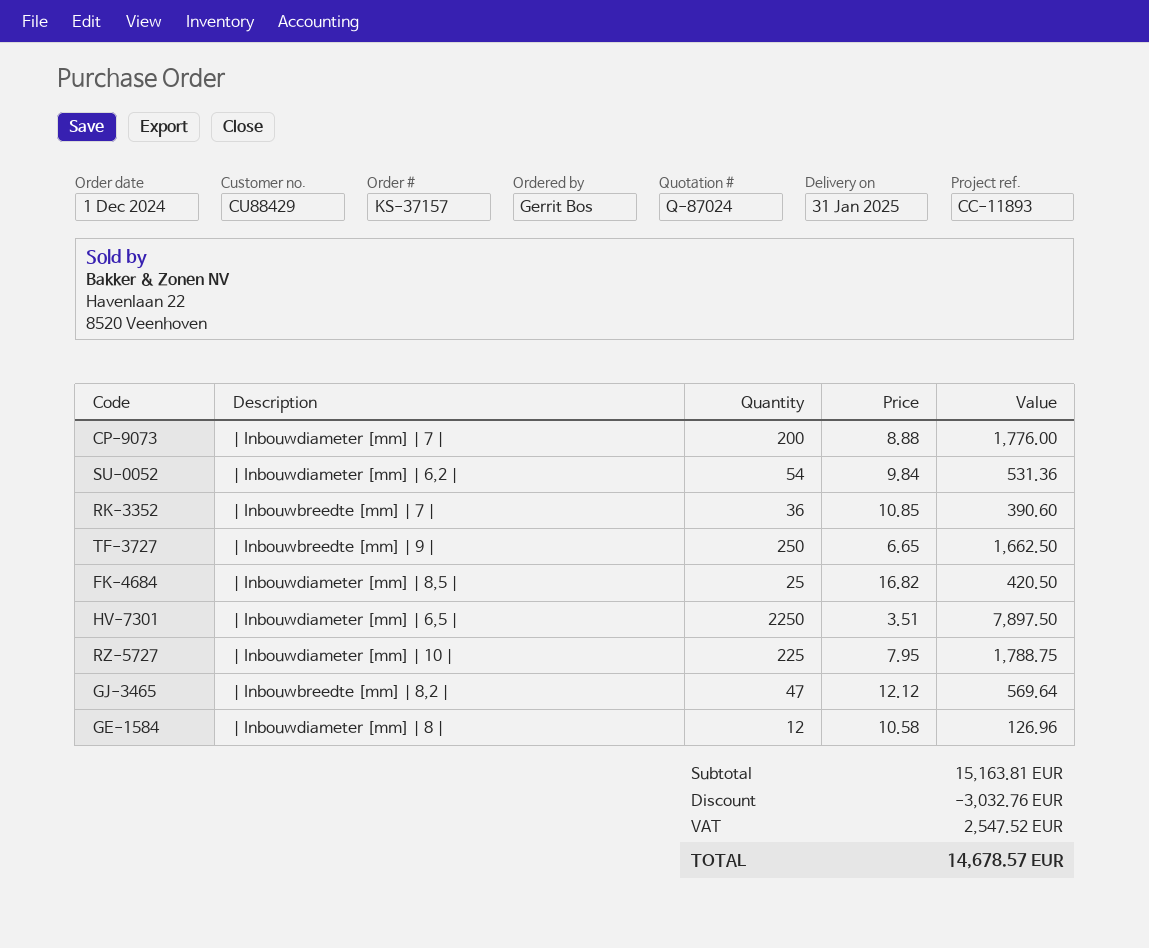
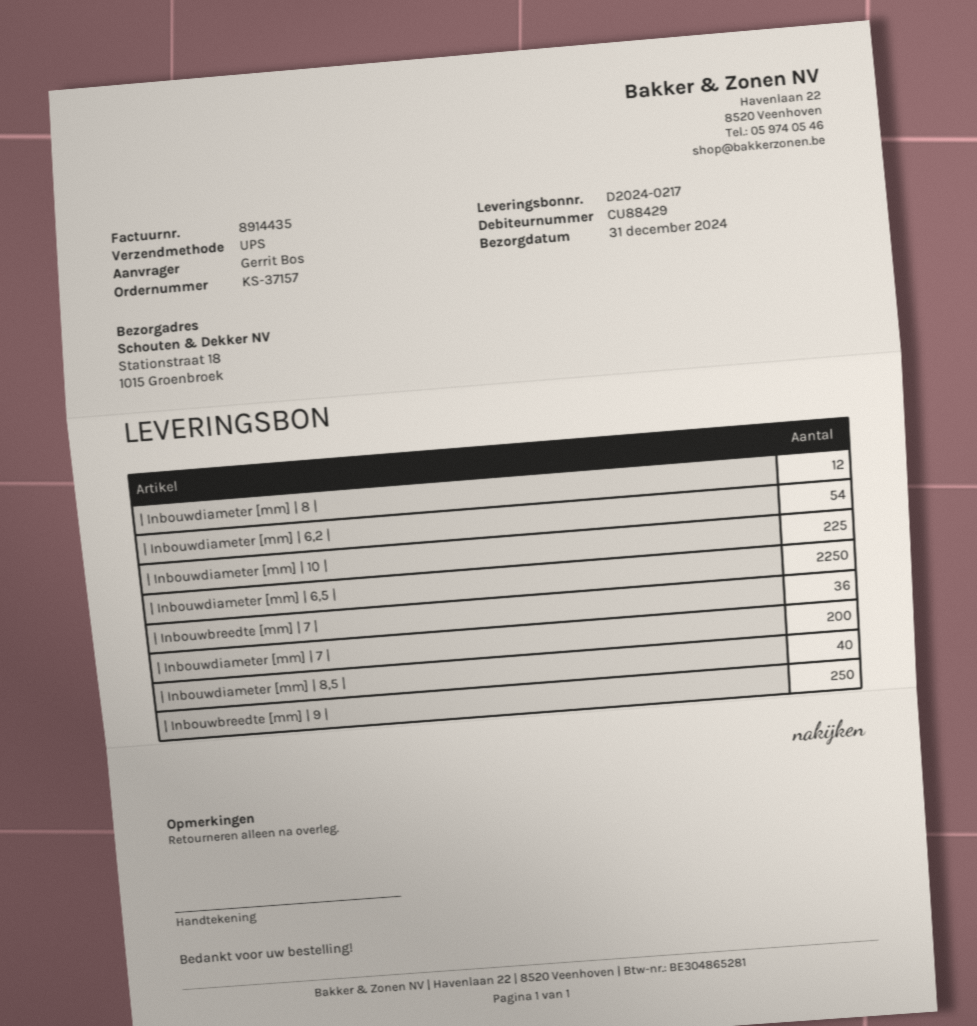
delivery date: 2025-01-31 -> 2024-12-31
| Inbouwdiameter [mm] | 8,5 |: 25 -> 40
| Inbouwbreedte [mm] | 8,2 |: 47 -> none

